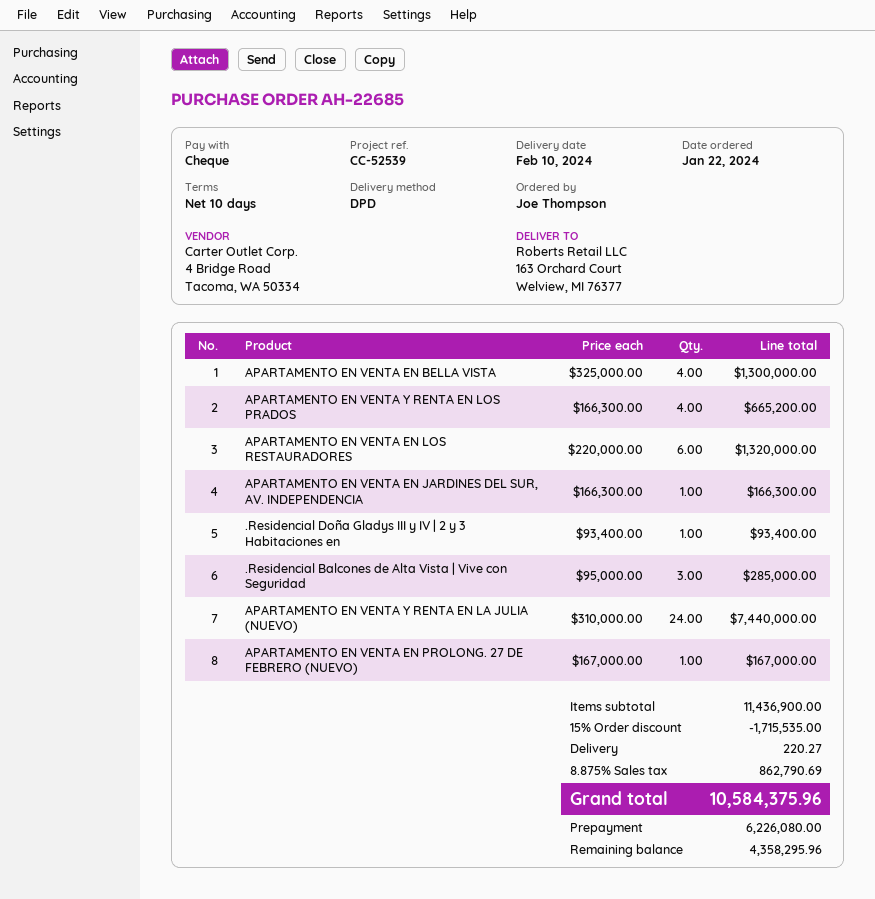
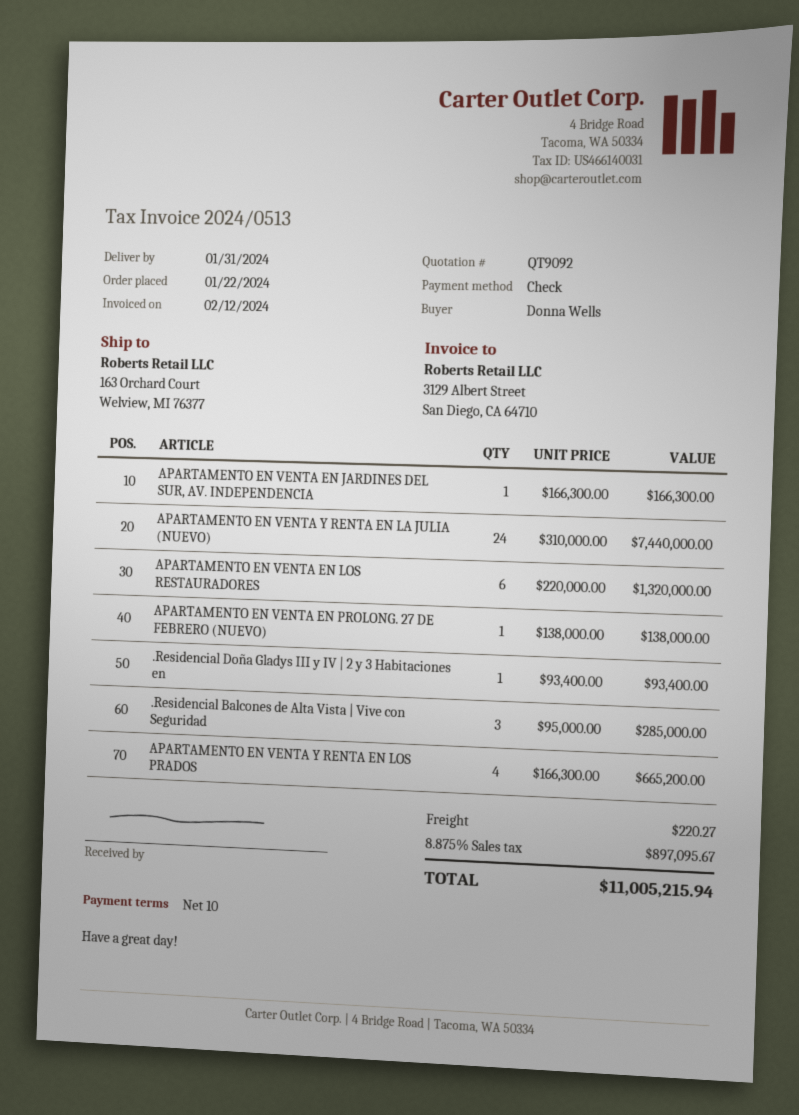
delivery date: 2024-02-10 -> 2024-01-31
ordered by: Joe Thompson -> Donna Wells
APARTAMENTO EN VENTA EN BELLA VISTA: 4 x 325000.00 = 1300000.00 -> none
APARTAMENTO EN VENTA EN PROLONG. 27 DE FEBRERO (NUEVO): 1 x 167000.00 = 167000.00 -> 1 x 138000.00 = 138000.00
discount: 15% = 1715535.00 -> none
tax: 8.875% = 862790.69 -> 8.875% = 897095.67
total: 10584375.96 -> 11005215.94

